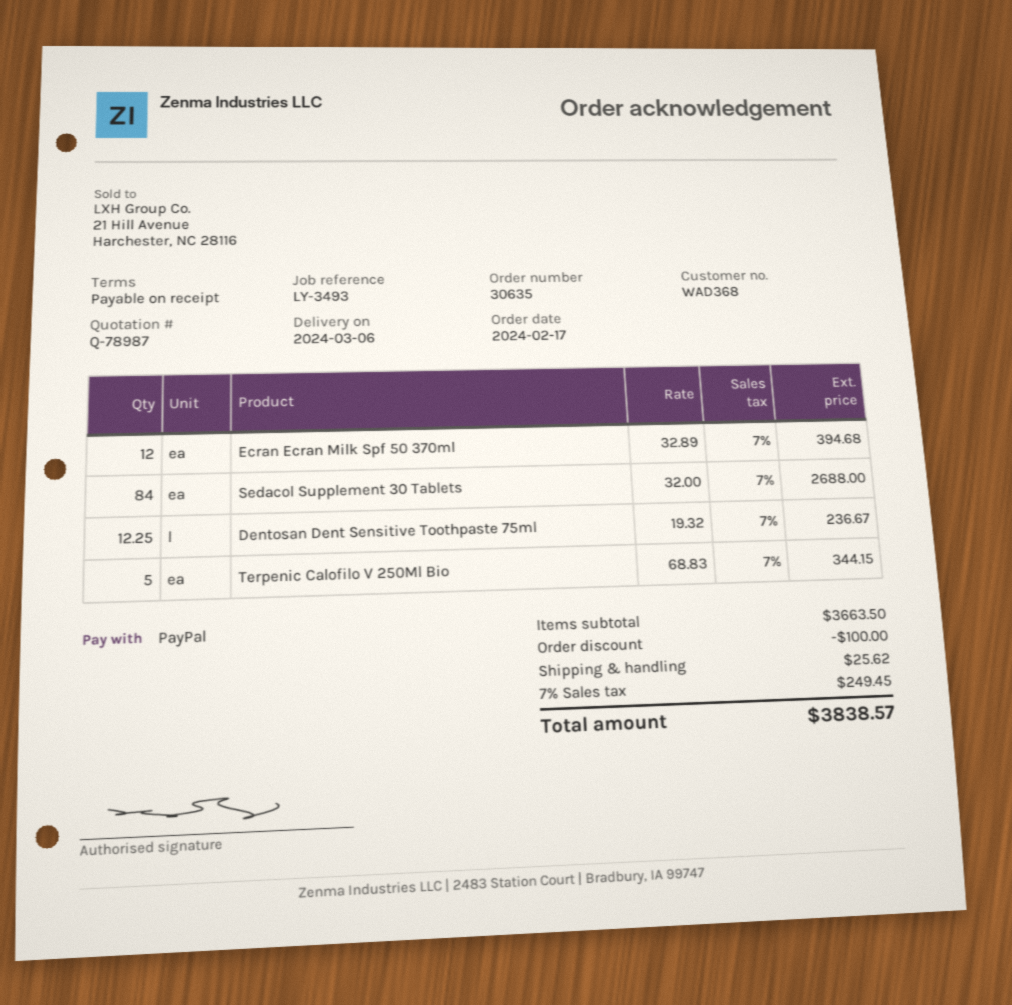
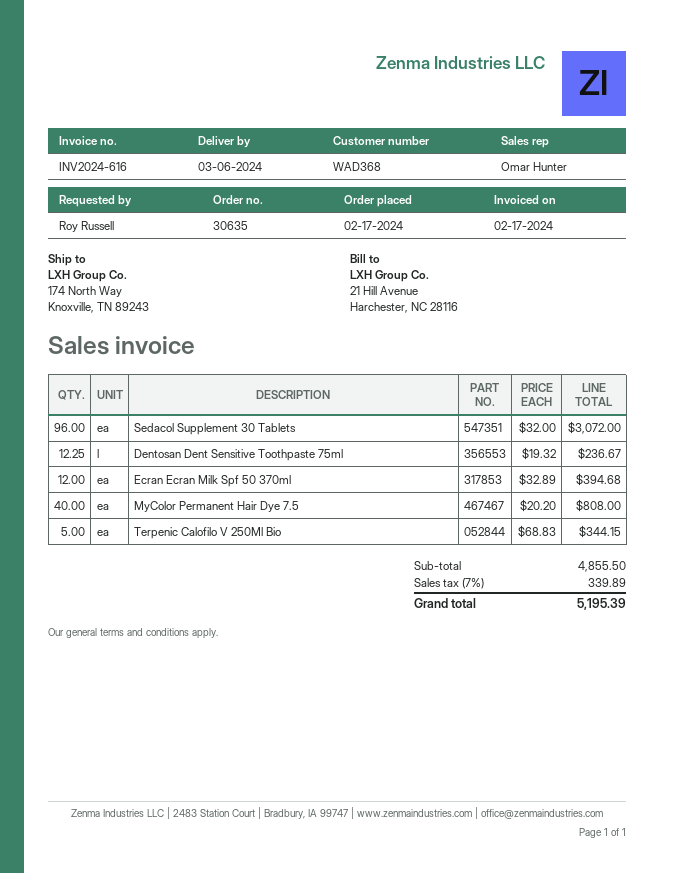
Sedacol Supplement 30 Tablets: 84 x 32.00 = 2688.00 -> 96 x 32.00 = 3072.00
MyColor Permanent Hair Dye 7.5: none -> 40 x 20.20 = 808.00
subtotal: 3663.50 -> 4855.50
discount: 100.00 -> none
shipping: 25.62 -> none
tax: 7% = 249.45 -> 7% = 339.89
total: 3838.57 -> 5195.39

